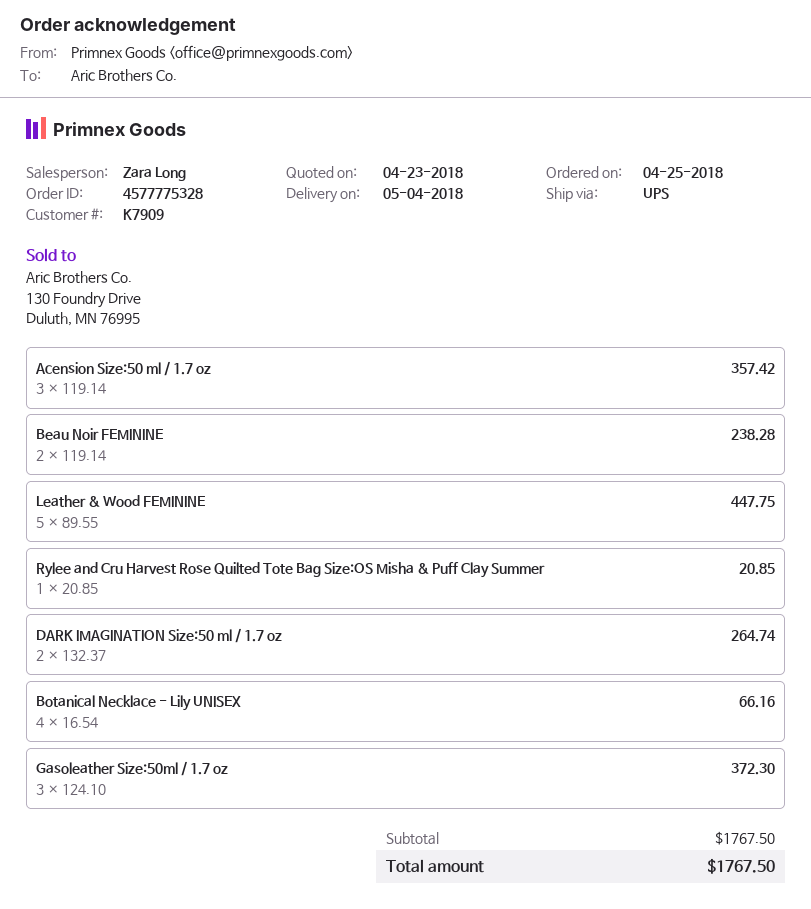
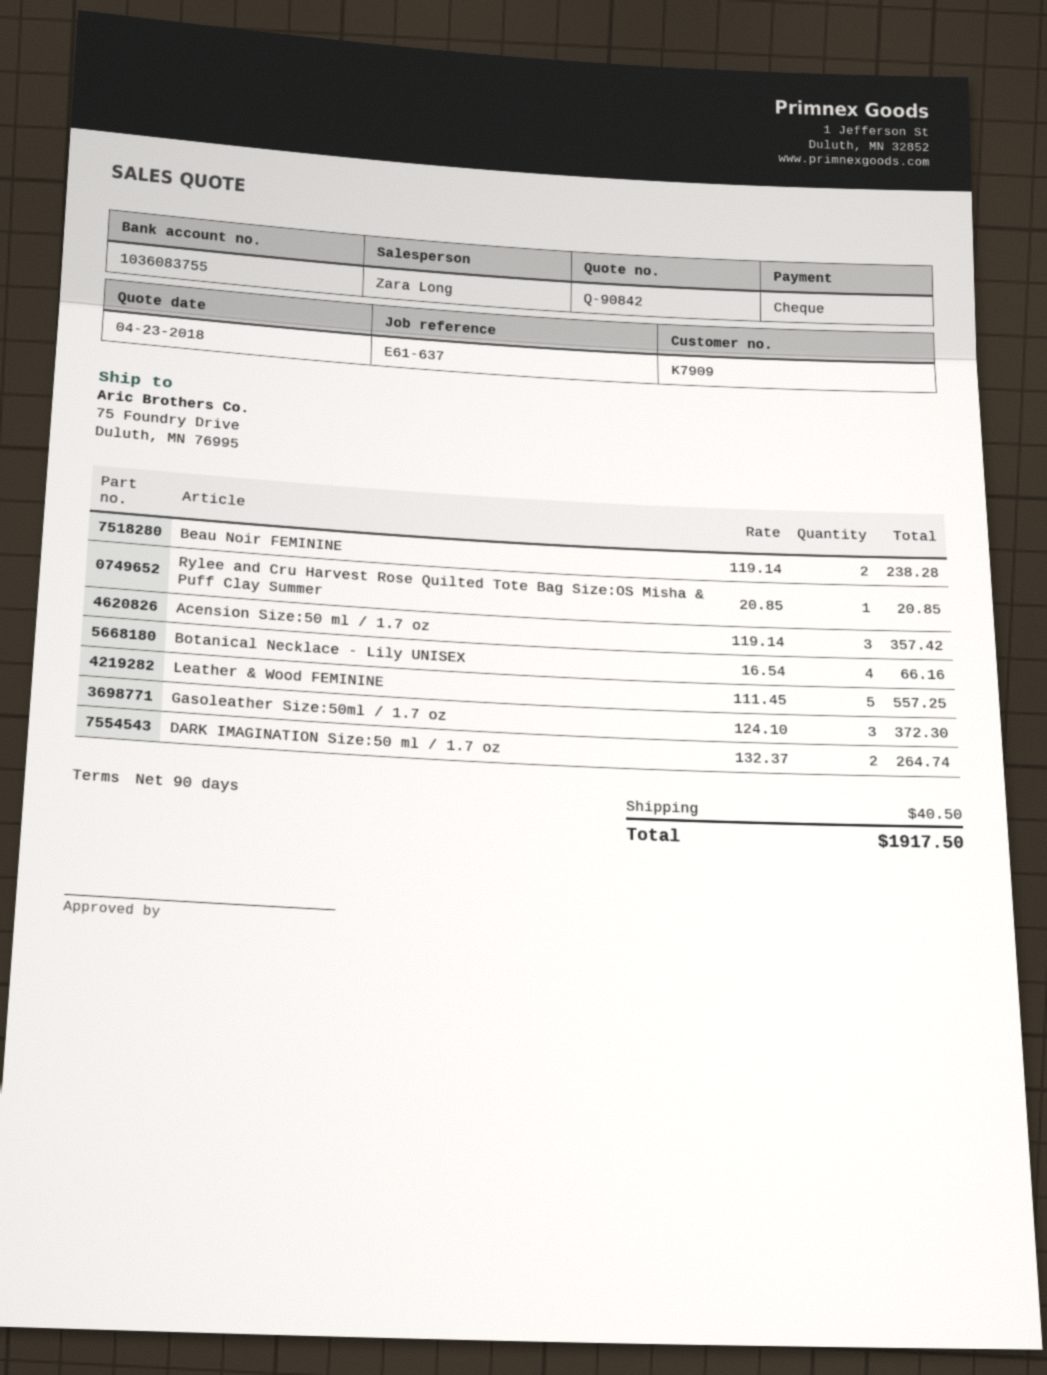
Leather & Wood FEMININE: 5 x 89.55 = 447.75 -> 5 x 111.45 = 557.25
shipping: none -> 40.50
total: 1767.50 -> 1917.50

